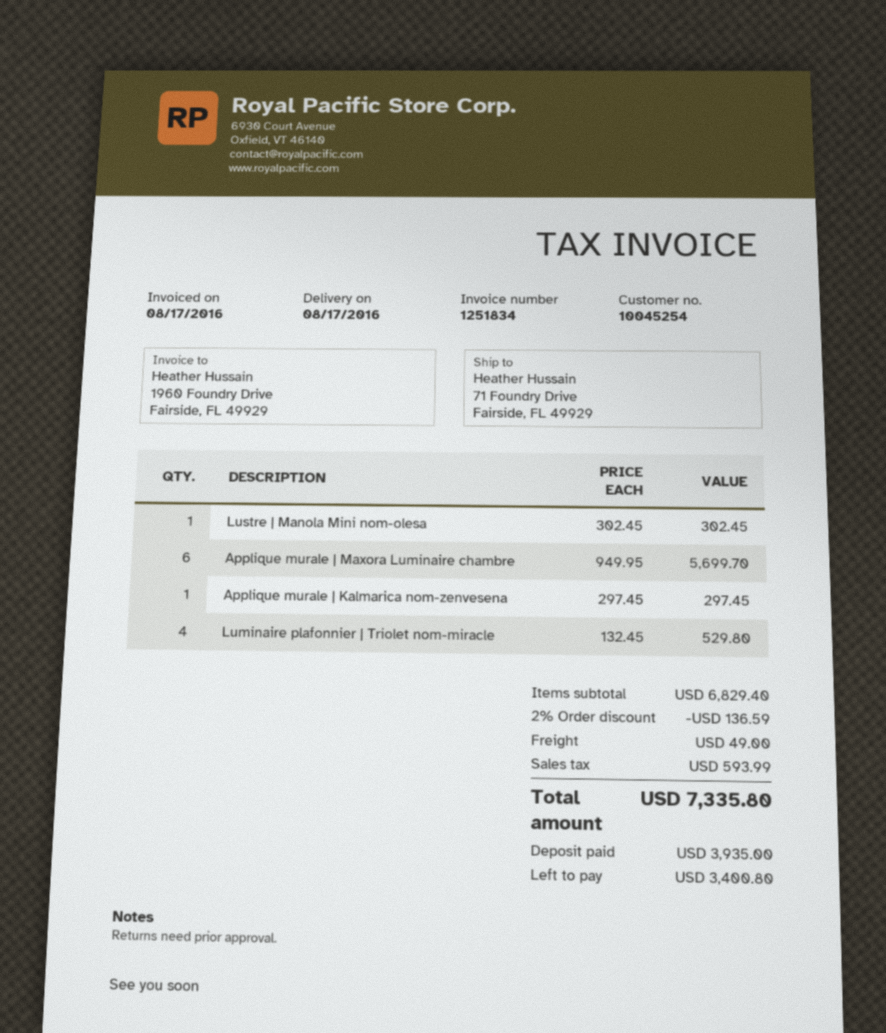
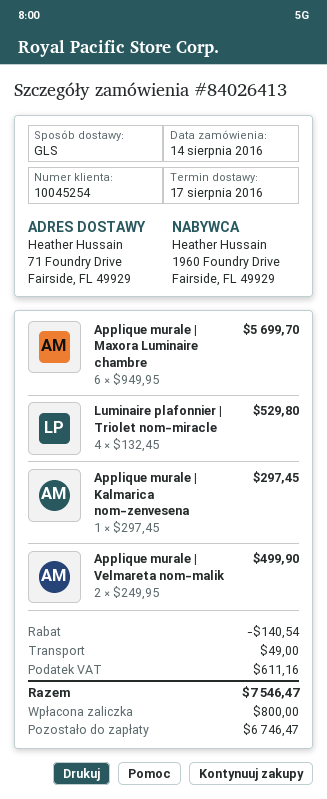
Lustre | Manola Mini nom-olesa: 1 x 302.45 = 302.45 -> none
Applique murale | Velmareta nom-malik: none -> 2 x 249.95 = 499.90
discount: 136.59 -> 140.54
tax: 593.99 -> 611.16
total: 7335.80 -> 7546.47
deposit: 3935.00 -> 800.00
balance: 3400.80 -> 6746.47

